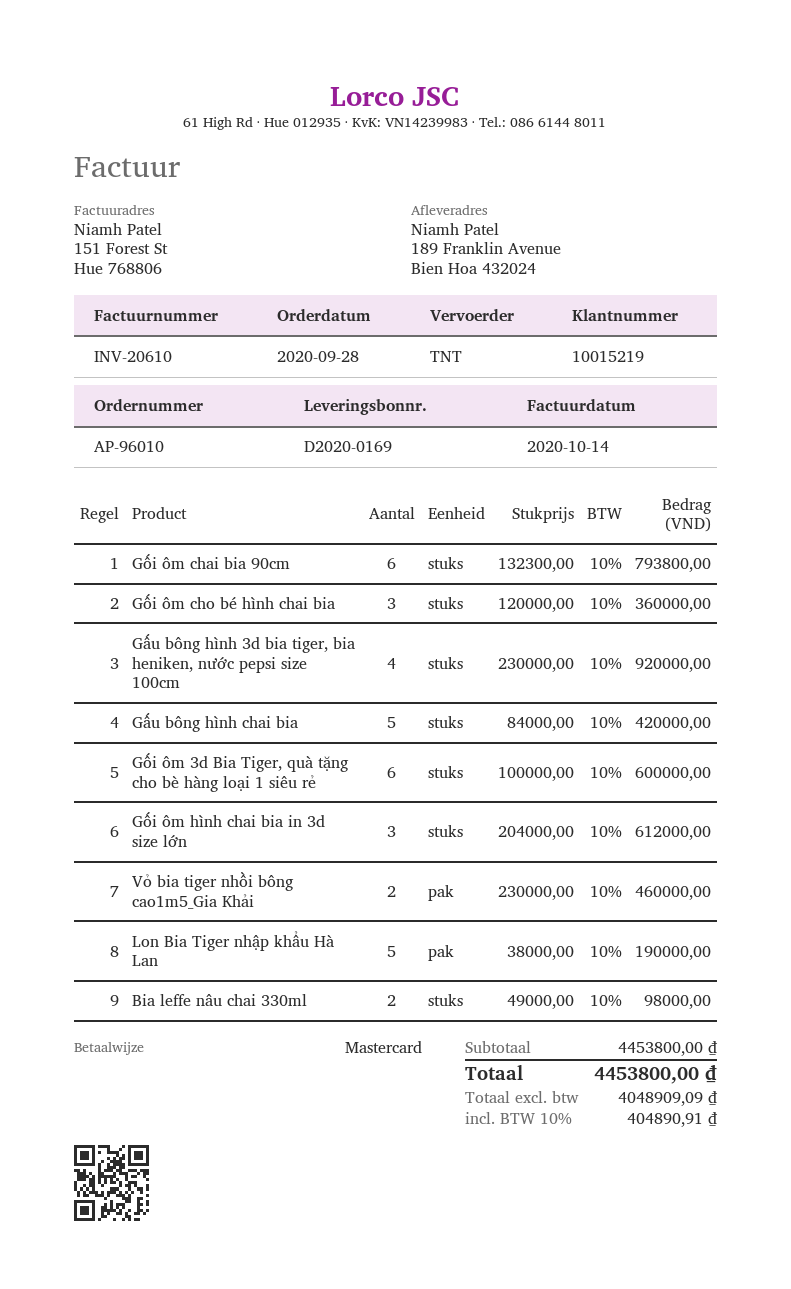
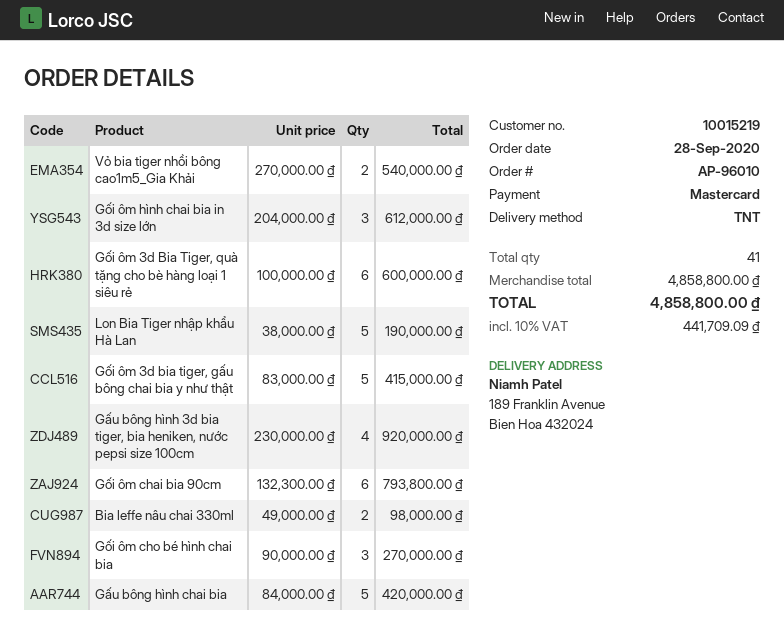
Gối ôm cho bé hình chai bia: 3 x 120000.00 = 360000.00 -> 3 x 90000.00 = 270000.00
Vỏ bia tiger nhồi bông cao1m5_Gia Khải: 2 x 230000.00 = 460000.00 -> 2 x 270000.00 = 540000.00
Gối ôm 3d bia tiger, gấu bông chai bia y như thật: none -> 5 x 83000.00 = 415000.00
subtotal: 4453800.00 -> 4858800.00
tax: 10% = 404890.91 -> 10% = 441709.09
total: 4453800.00 -> 4858800.00

